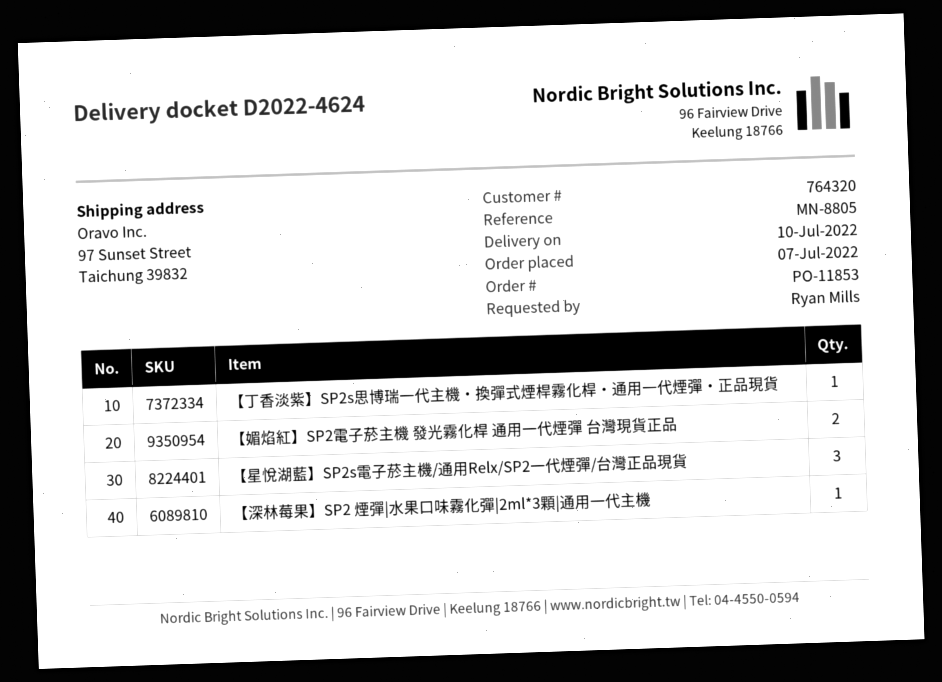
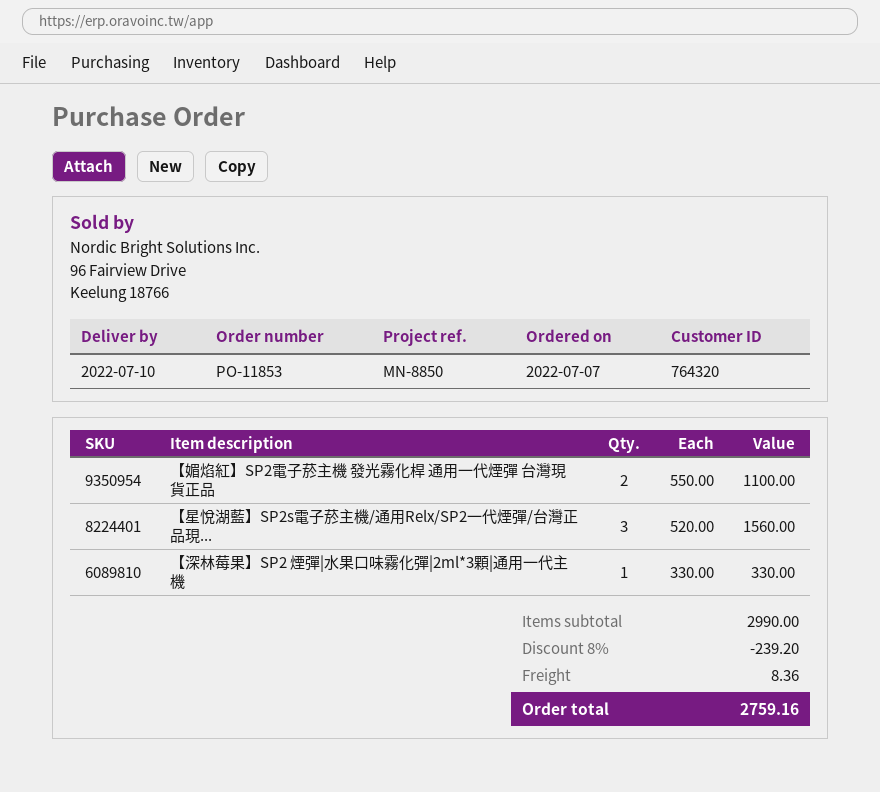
reference: MN-8805 -> MN-8850
【丁香淡紫】SP2s思博瑞一代主機・換彈式煙桿霧化桿・通用一代煙彈・正品現貨: 1 -> none

